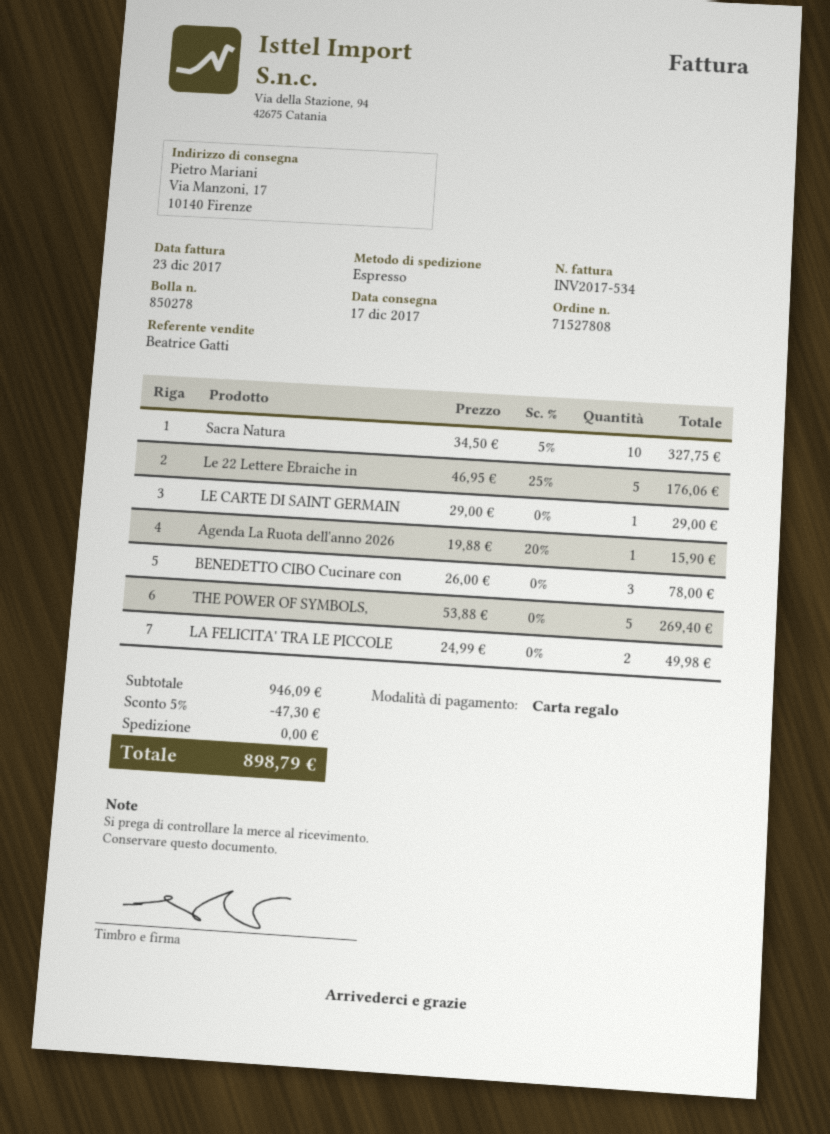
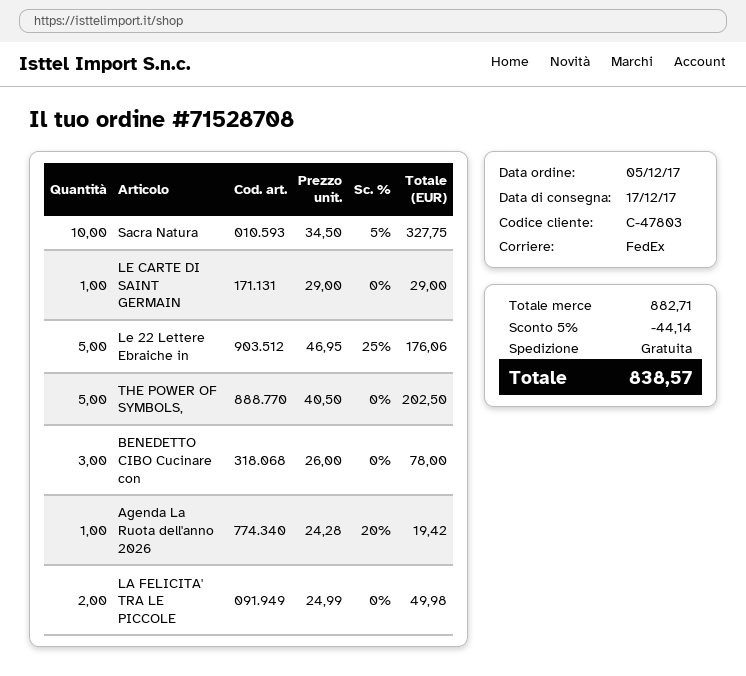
order number: 71527808 -> 71528708
shipping method: express -> FedEx
Agenda La Ruota dell'anno 2026: 1 x 19.88 - 20% = 15.90 -> 1 x 24.28 - 20% = 19.42
THE POWER OF SYMBOLS,: 5 x 53.88 = 269.40 -> 5 x 40.50 = 202.50
subtotal: 946.09 -> 882.71
discount: 5% = 47.30 -> 5% = 44.14
total: 898.79 -> 838.57

